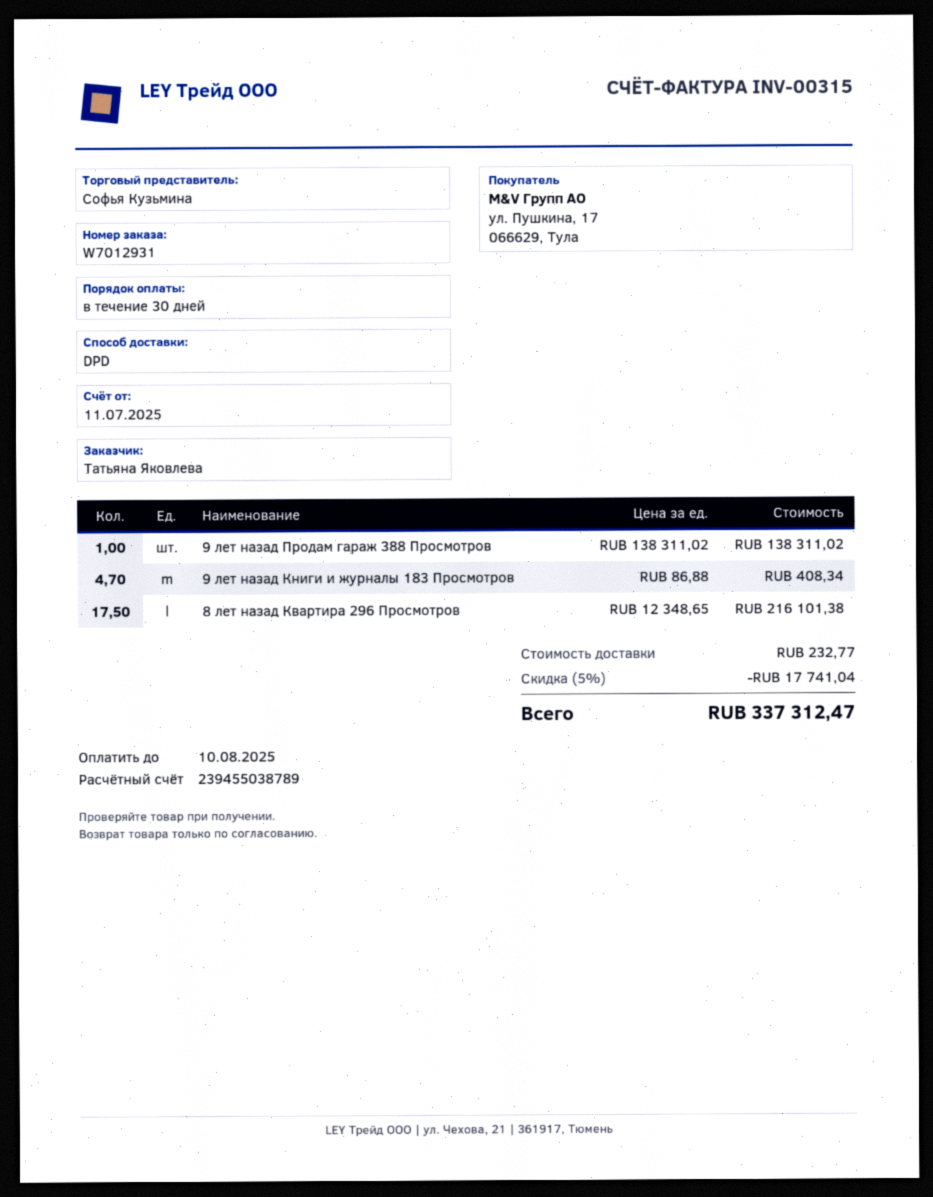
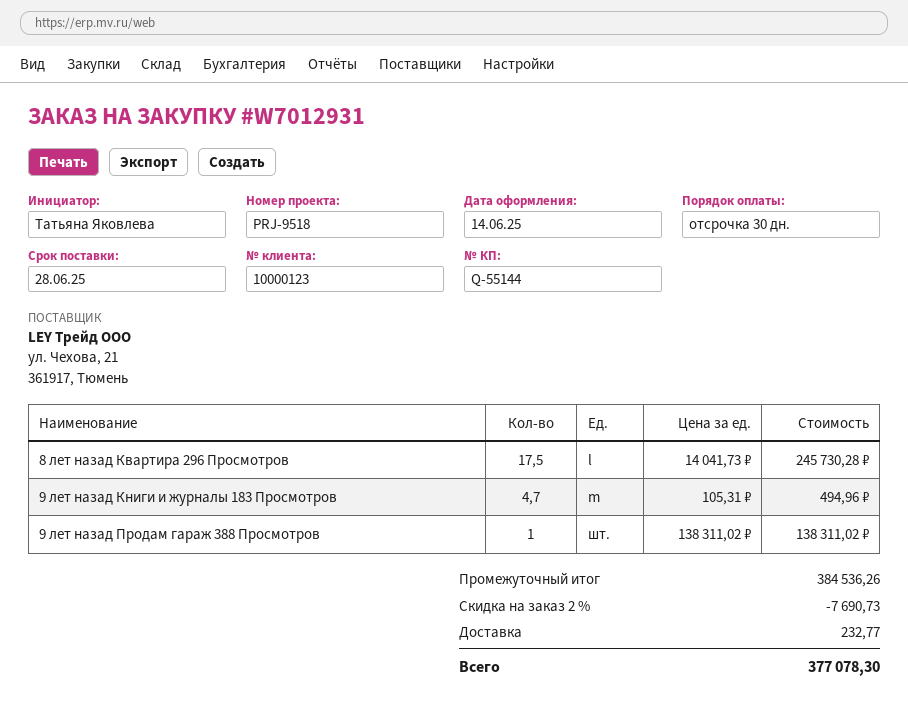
9 лет назад Книги и журналы 183 Просмотров: 4.7 x 86.88 = 408.34 -> 4.7 x 105.31 = 494.96
8 лет назад Квартира 296 Просмотров: 17.5 x 12348.65 = 216101.38 -> 17.5 x 14041.73 = 245730.28
discount: 5% = 17741.04 -> 2% = 7690.73
total: 337312.47 -> 377078.30

